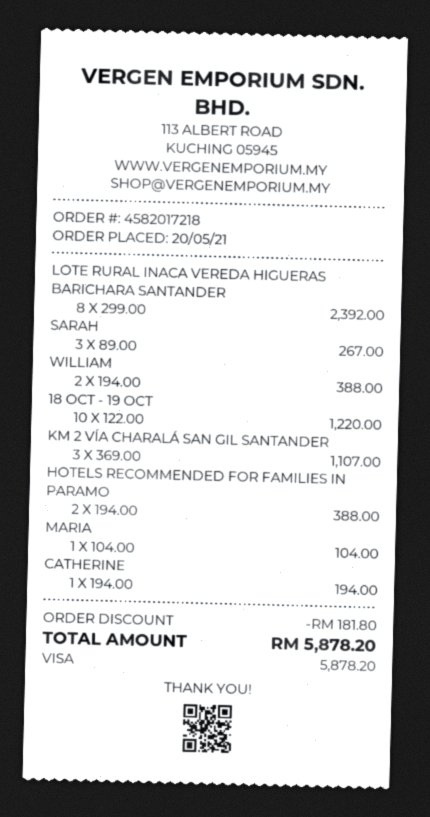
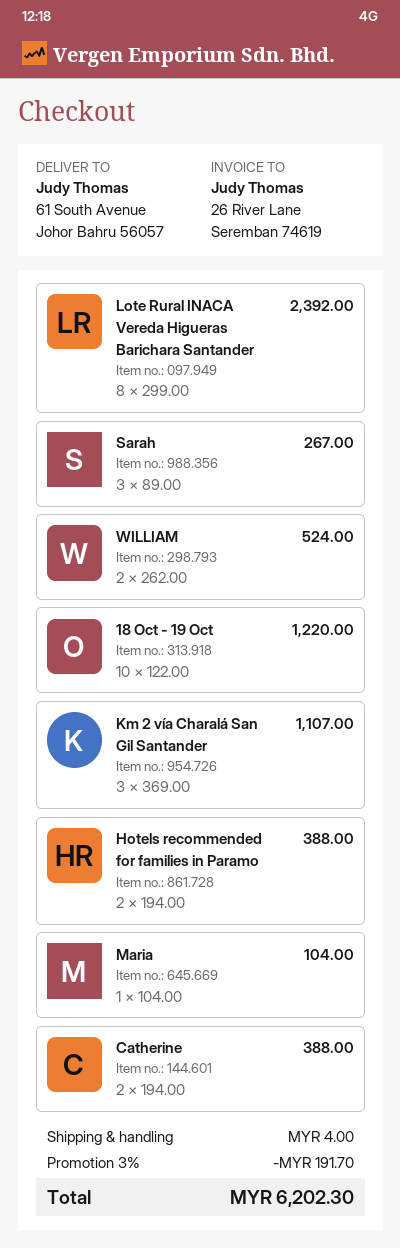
WILLIAM: 2 x 194.00 = 388.00 -> 2 x 262.00 = 524.00
CATHERINE: 1 x 194.00 = 194.00 -> 2 x 194.00 = 388.00
discount: 181.80 -> 191.70
shipping: none -> 4.00
total: 5878.20 -> 6202.30

